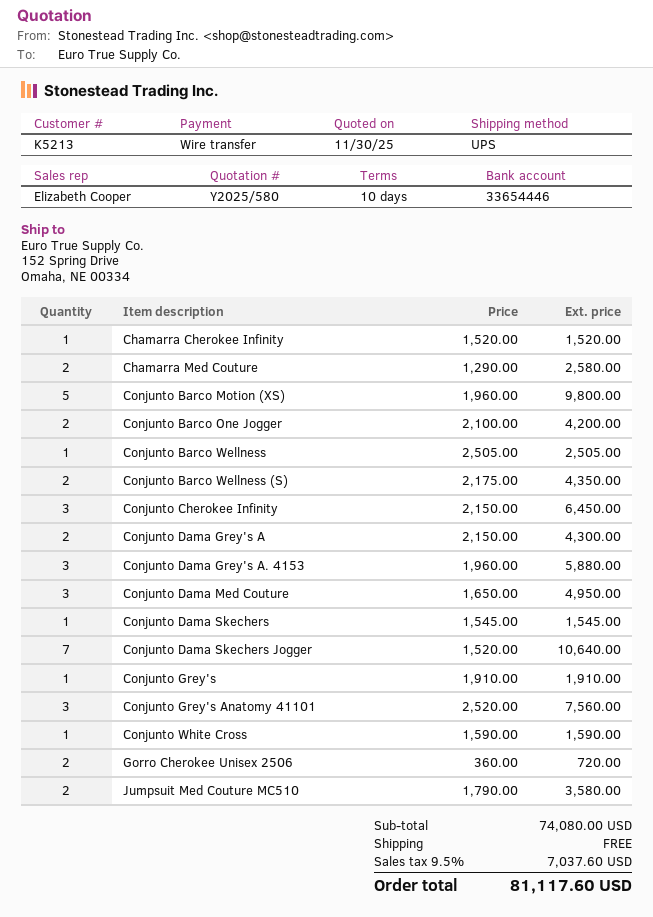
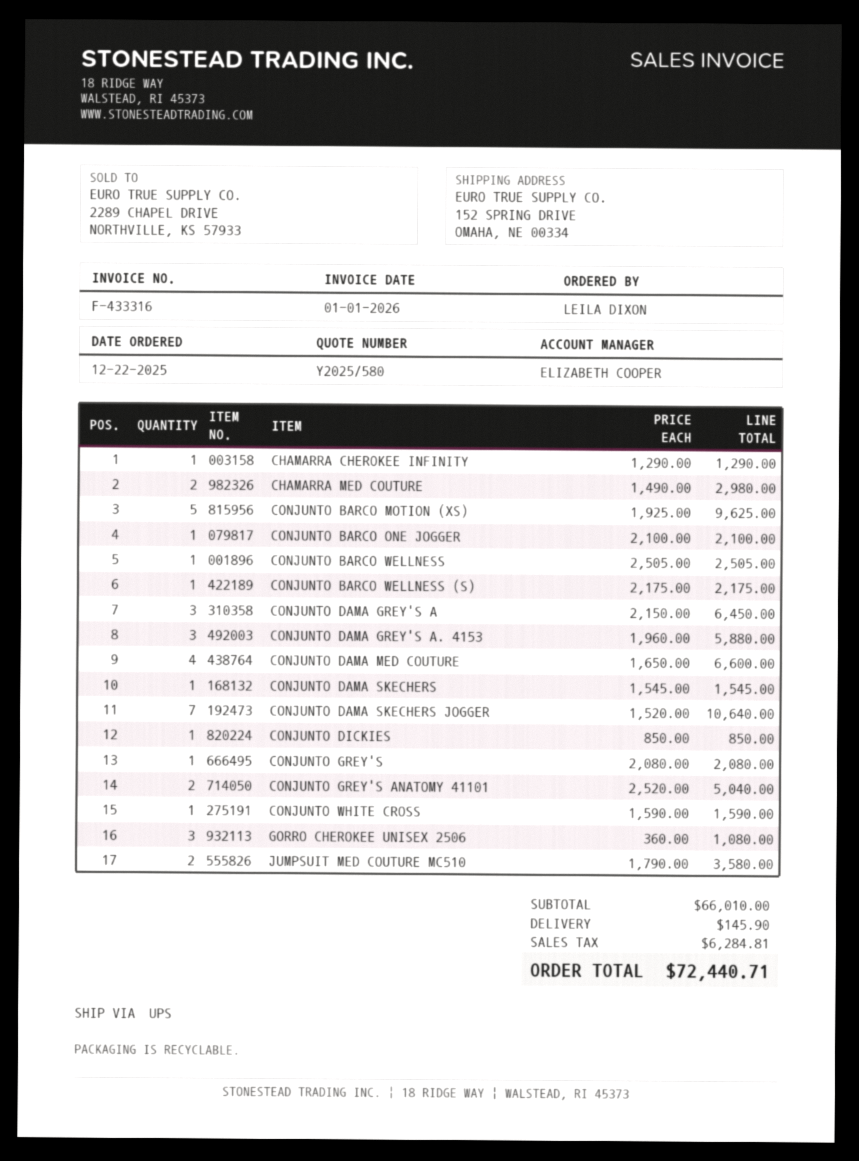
Chamarra Cherokee Infinity: 1 x 1520.00 = 1520.00 -> 1 x 1290.00 = 1290.00
Chamarra Med Couture: 2 x 1290.00 = 2580.00 -> 2 x 1490.00 = 2980.00
Conjunto Barco Motion (XS): 5 x 1960.00 = 9800.00 -> 5 x 1925.00 = 9625.00
Conjunto Barco One Jogger: 2 x 2100.00 = 4200.00 -> 1 x 2100.00 = 2100.00
Conjunto Barco Wellness (S): 2 x 2175.00 = 4350.00 -> 1 x 2175.00 = 2175.00
Conjunto Cherokee Infinity: 3 x 2150.00 = 6450.00 -> none
Conjunto Dama Grey's A: 2 x 2150.00 = 4300.00 -> 3 x 2150.00 = 6450.00
Conjunto Dama Med Couture: 3 x 1650.00 = 4950.00 -> 4 x 1650.00 = 6600.00
Conjunto Grey's: 1 x 1910.00 = 1910.00 -> 1 x 2080.00 = 2080.00
Conjunto Grey's Anatomy 41101: 3 x 2520.00 = 7560.00 -> 2 x 2520.00 = 5040.00
Gorro Cherokee Unisex 2506: 2 x 360.00 = 720.00 -> 3 x 360.00 = 1080.00
CONJUNTO DICKIES: none -> 1 x 850.00 = 850.00
subtotal: 74080.00 -> 66010.00
shipping: 0.00 -> 145.90
tax: 7037.60 -> 6284.81
total: 81117.60 -> 72440.71

